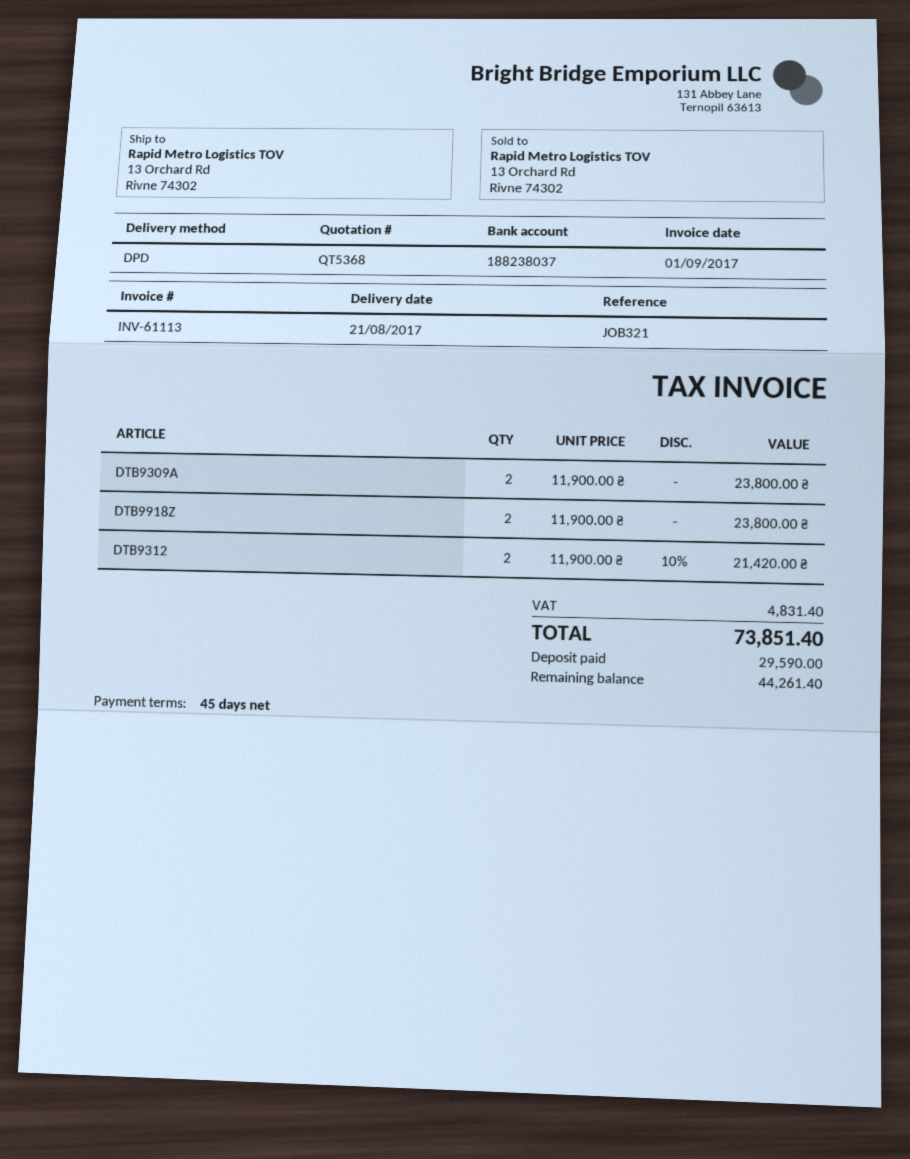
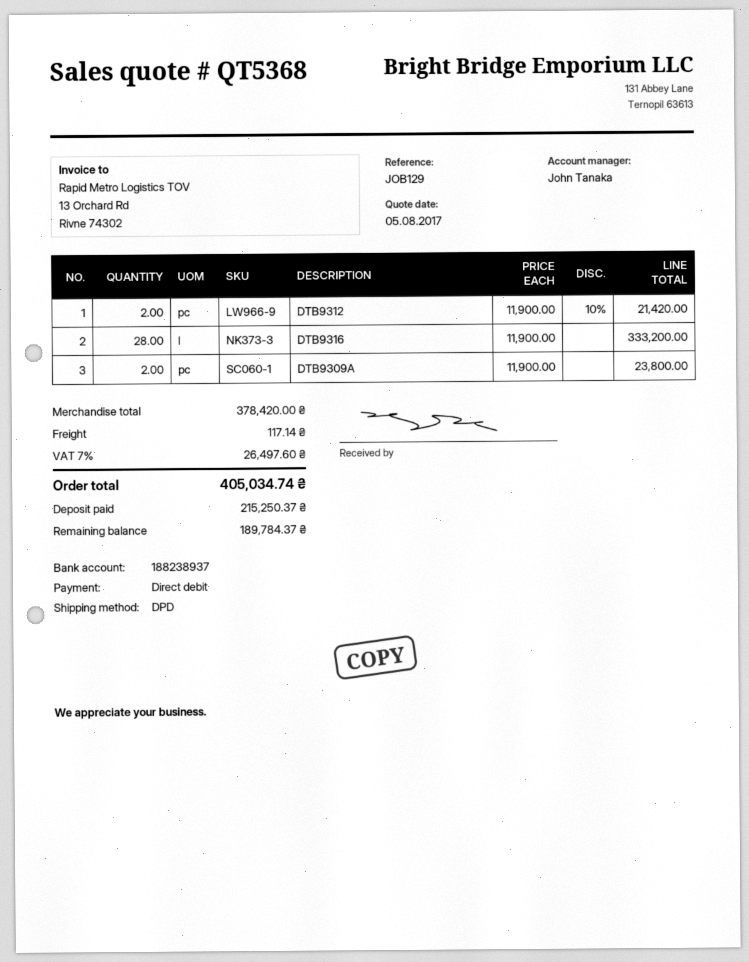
reference: JOB321 -> JOB129
bank account: 188238037 -> 188238937
DTB9918Z: 2 x 11900.00 = 23800.00 -> none
DTB9316: none -> 28 x 11900.00 = 333200.00
shipping: none -> 117.14
tax: 4831.40 -> 26497.60
total: 73851.40 -> 405034.74
deposit: 29590.00 -> 215250.37
balance: 44261.40 -> 189784.37

